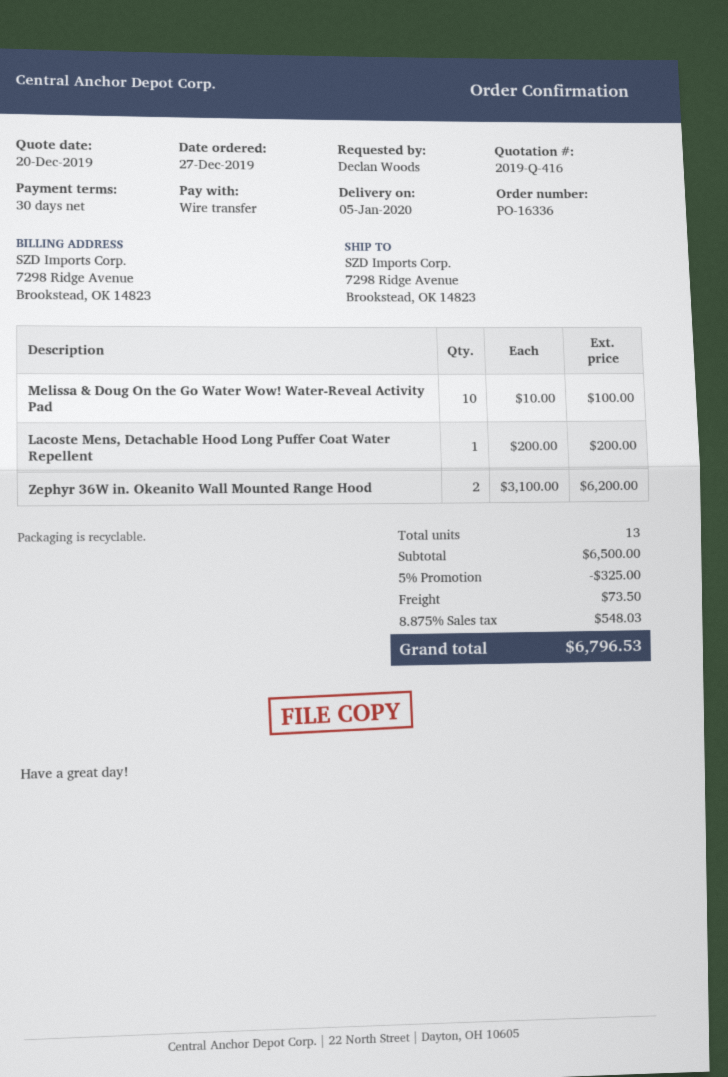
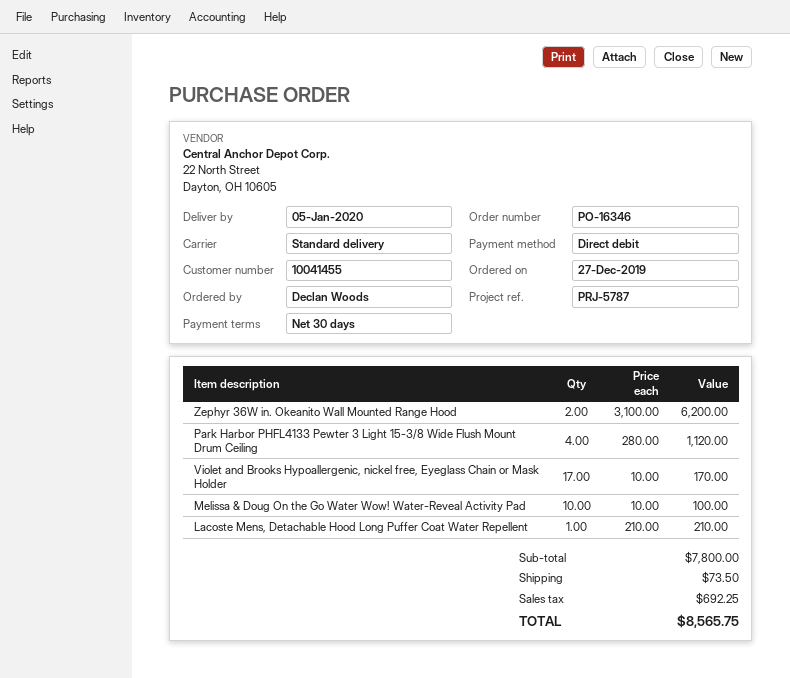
order number: PO-16336 -> PO-16346
payment method: bank transfer -> direct debit
Lacoste Mens, Detachable Hood Long Puffer Coat Water Repellent: 1 x 200.00 = 200.00 -> 1 x 210.00 = 210.00
Park Harbor PHFL4133 Pewter 3 Light 15-3/8 Wide Flush Mount Drum Ceiling: none -> 4 x 280.00 = 1120.00
Violet and Brooks Hypoallergenic, nickel free, Eyeglass Chain or Mask Holder: none -> 17 x 10.00 = 170.00
subtotal: 6500.00 -> 7800.00
discount: 5% = 325.00 -> none
tax: 548.03 -> 692.25
total: 6796.53 -> 8565.75

